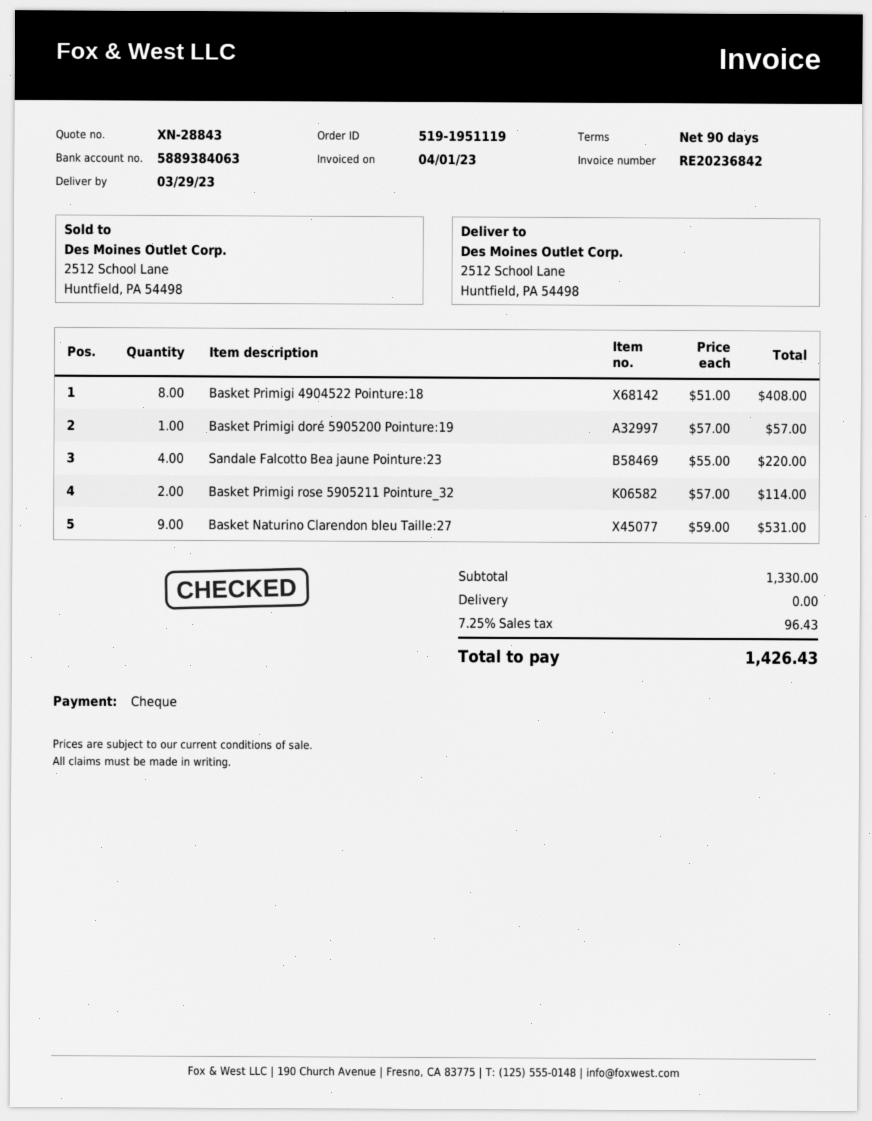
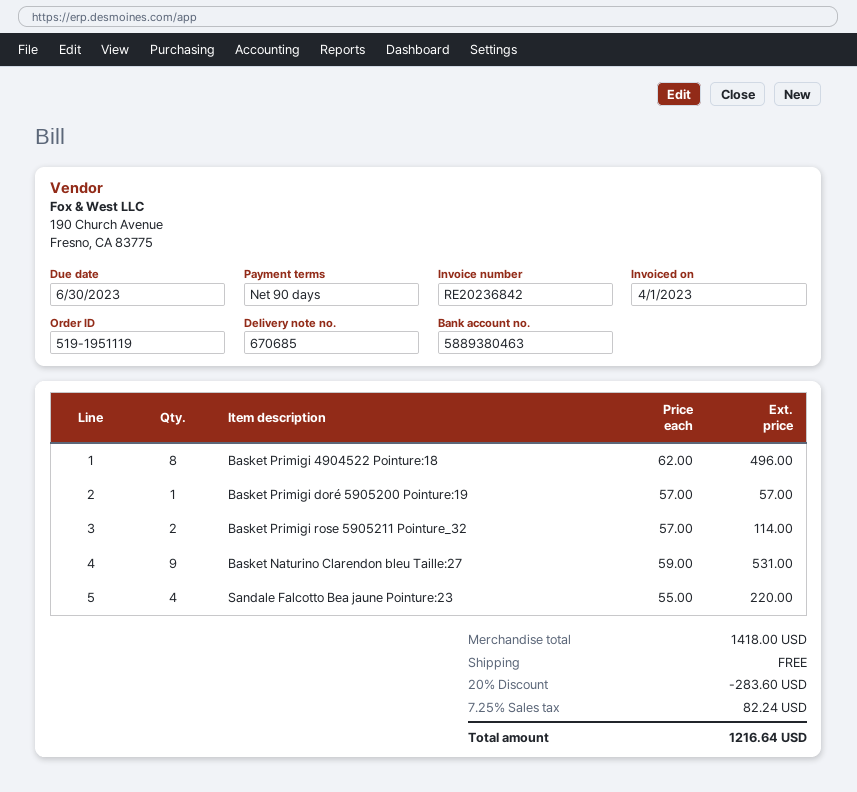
bank account: 5889384063 -> 5889380463
Basket Primigi 4904522 Pointure:18: 8 x 51.00 = 408.00 -> 8 x 62.00 = 496.00
subtotal: 1330.00 -> 1418.00
discount: none -> 20% = 283.60
tax: 7.25% = 96.43 -> 7.25% = 82.24
total: 1426.43 -> 1216.64

